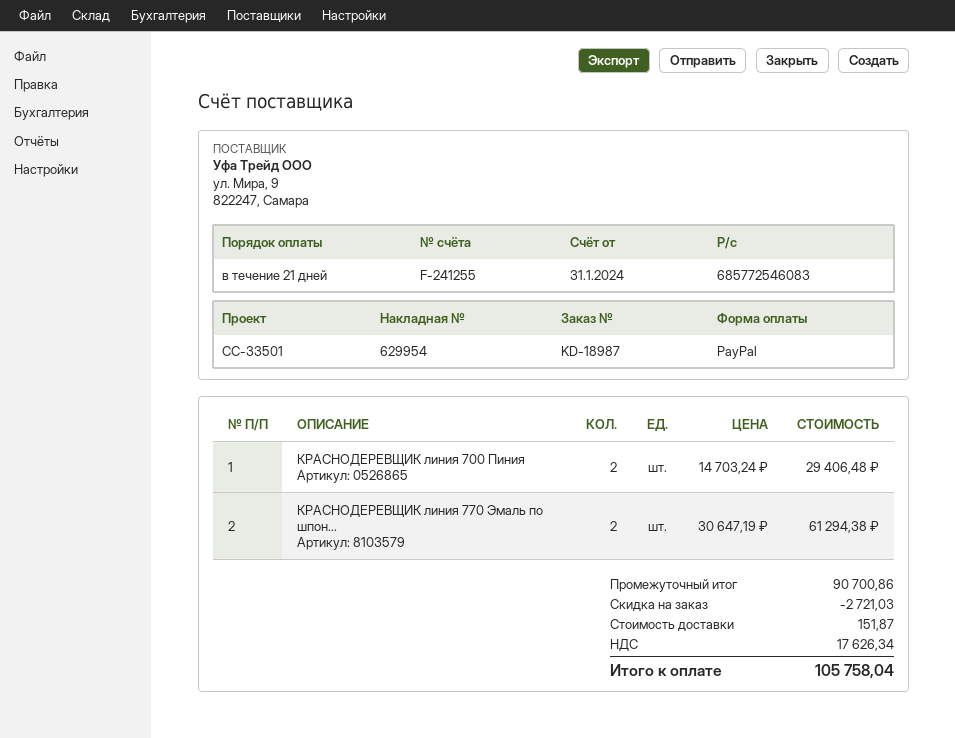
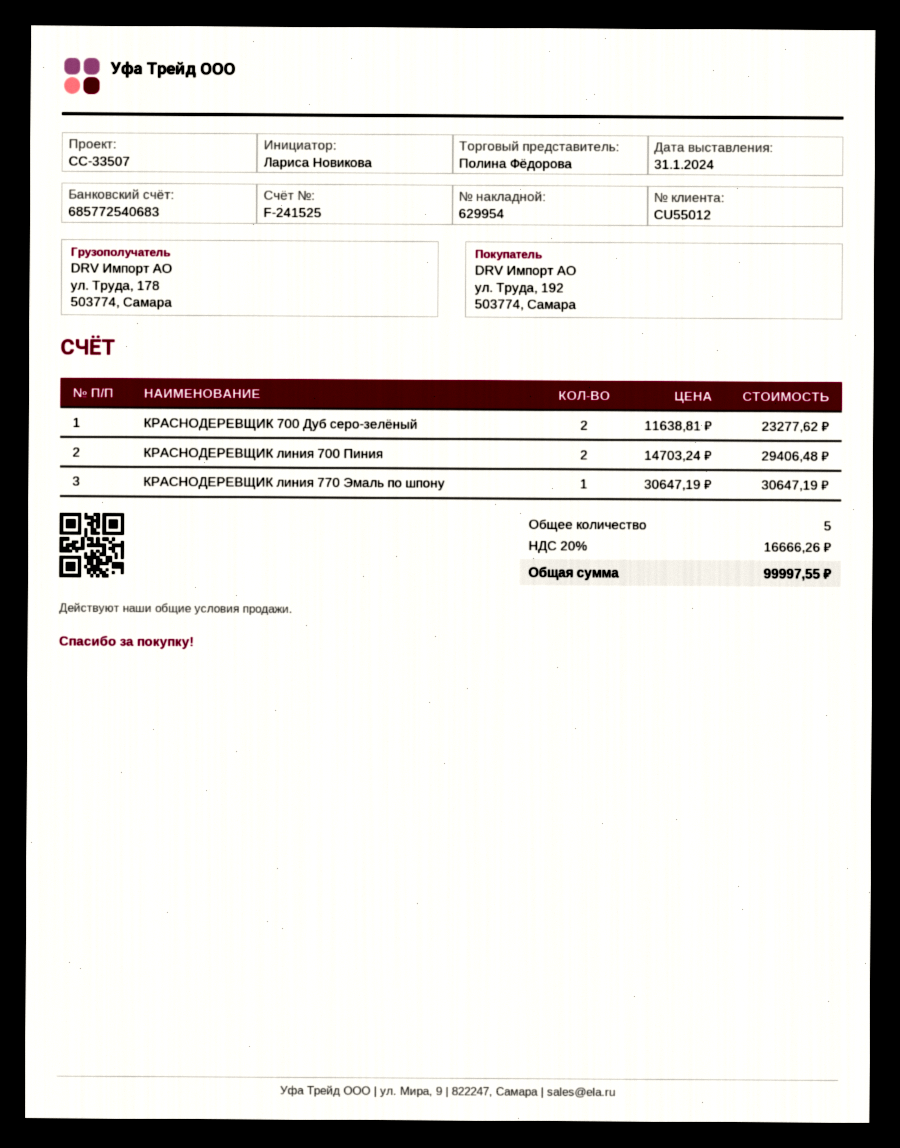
invoice number: F-241255 -> F-241525
reference: CC-33501 -> CC-33507
bank account: 685772546083 -> 685772540683
КРАСНОДЕРЕВЩИК линия 770 Эмаль по шпон...: 2 x 30647.19 = 61294.38 -> 1 x 30647.19 = 30647.19
КРАСНОДЕРЕВЩИК 700 Дуб серо-зелёный: none -> 2 x 11638.81 = 23277.62
discount: 2721.03 -> none
shipping: 151.87 -> none
tax: 17626.34 -> 16666.26
total: 105758.04 -> 99997.55

